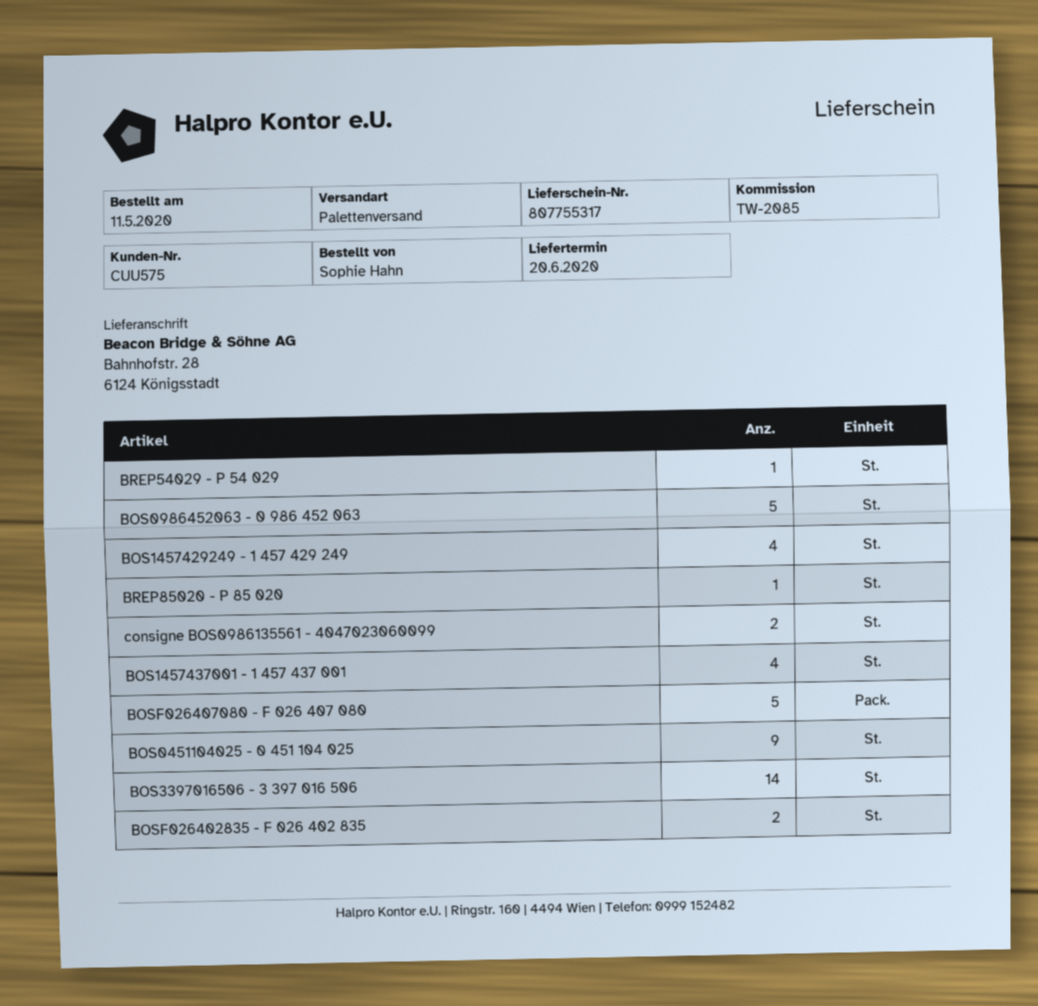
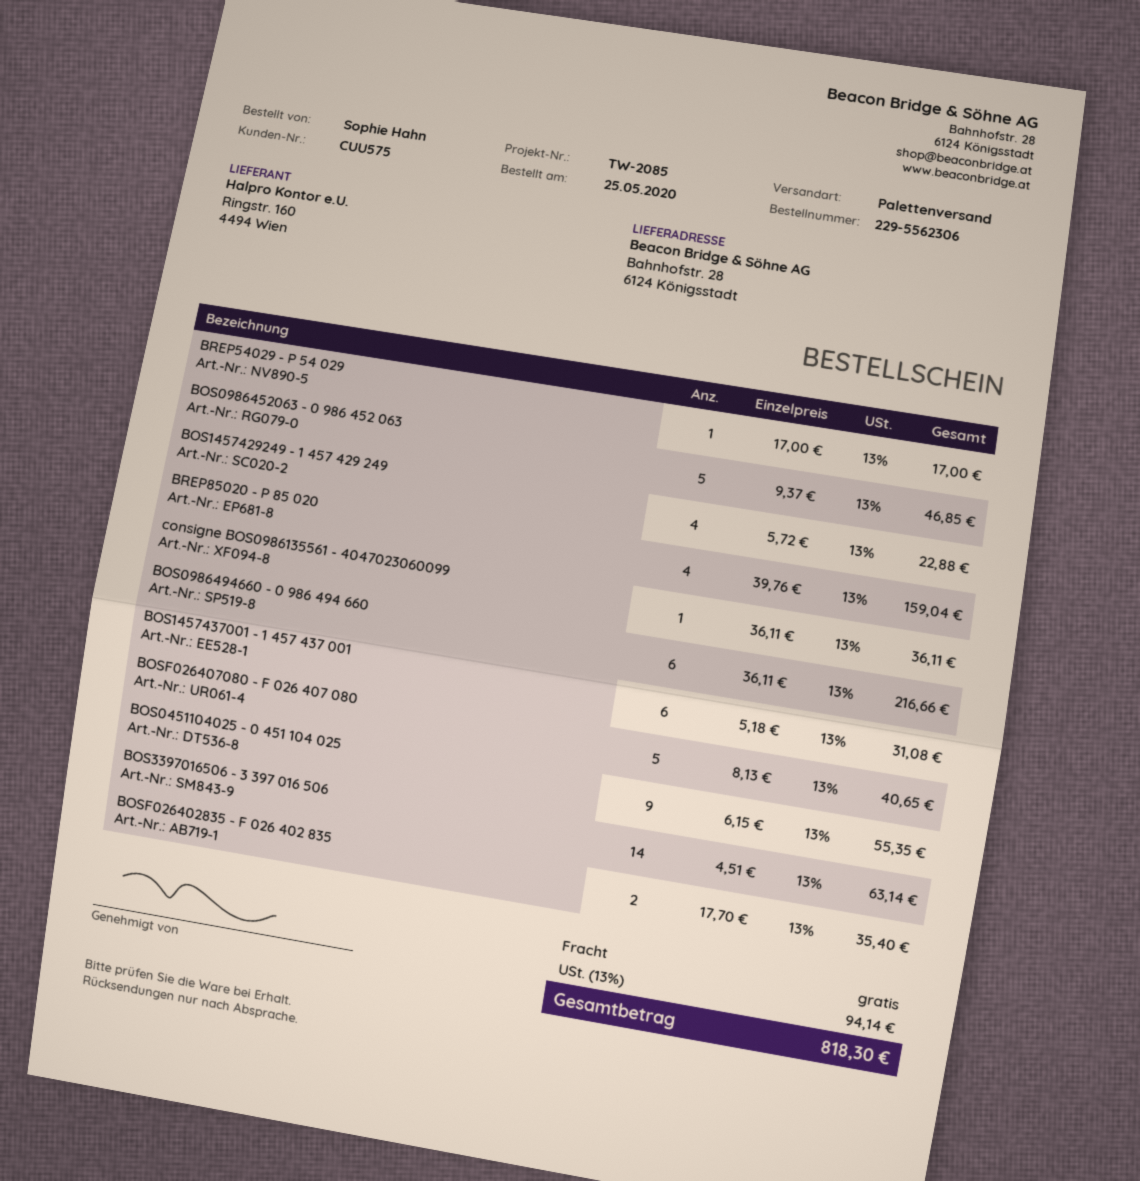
order date: 2020-05-11 -> 2020-05-25
BREP85020 - P 85 020: 1 -> 4
consigne BOS0986135561 - 4047023060099: 2 -> 1
BOS1457437001 - 1 457 437 001: 4 -> 6
BOS0986494660 - 0 986 494 660: none -> 6

